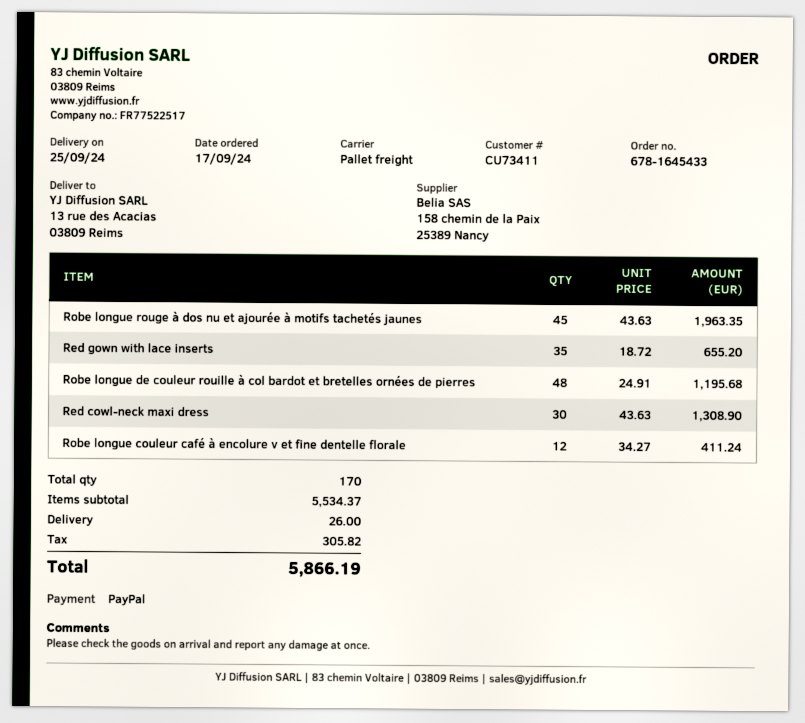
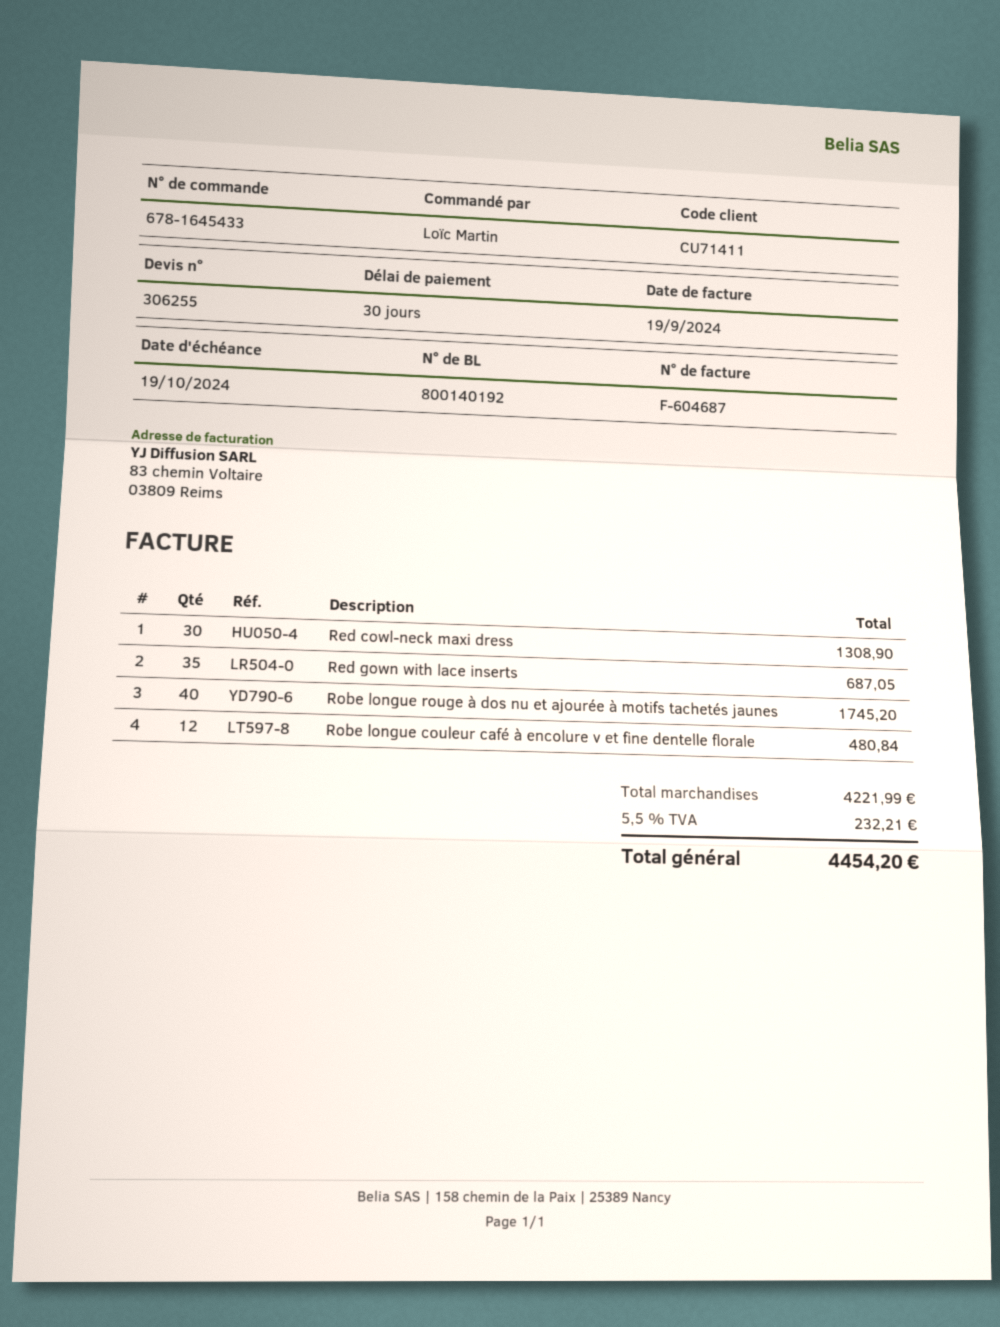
customer number: CU73411 -> CU71411
Robe longue rouge à dos nu et ajourée à motifs tachetés jaunes: 45 for 1963.35 -> 40 for 1745.20
Red gown with lace inserts: 35 for 655.20 -> 35 for 687.05
Robe longue de couleur rouille à col bardot et bretelles ornées de pierres: 48 for 1195.68 -> none
Robe longue couleur café à encolure v et fine dentelle florale: 12 for 411.24 -> 12 for 480.84
subtotal: 5534.37 -> 4221.99
shipping: 26.00 -> none
tax: 305.82 -> 232.21
total: 5866.19 -> 4454.20

